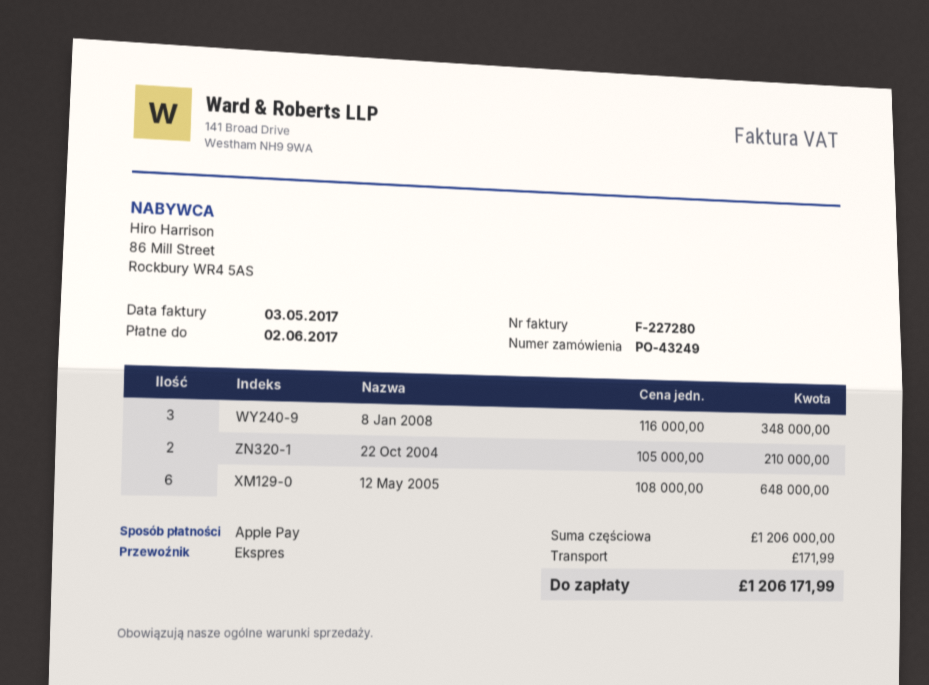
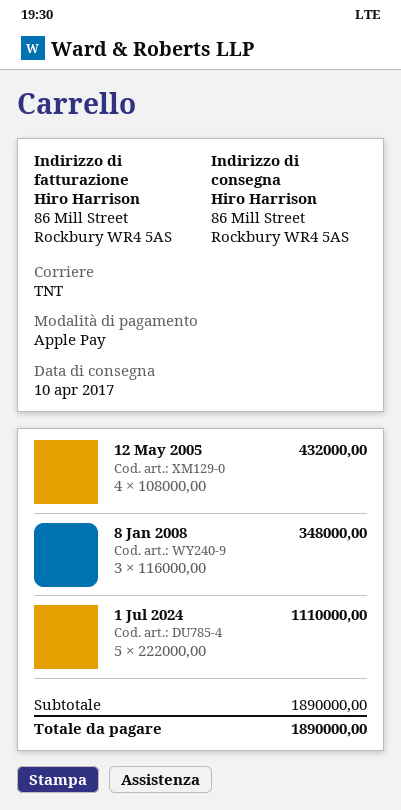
shipping method: express -> TNT
22 Oct 2004: 2 x 105000.00 = 210000.00 -> none
12 May 2005: 6 x 108000.00 = 648000.00 -> 4 x 108000.00 = 432000.00
1 Jul 2024: none -> 5 x 222000.00 = 1110000.00
subtotal: 1206000.00 -> 1890000.00
shipping: 171.99 -> none
total: 1206171.99 -> 1890000.00

